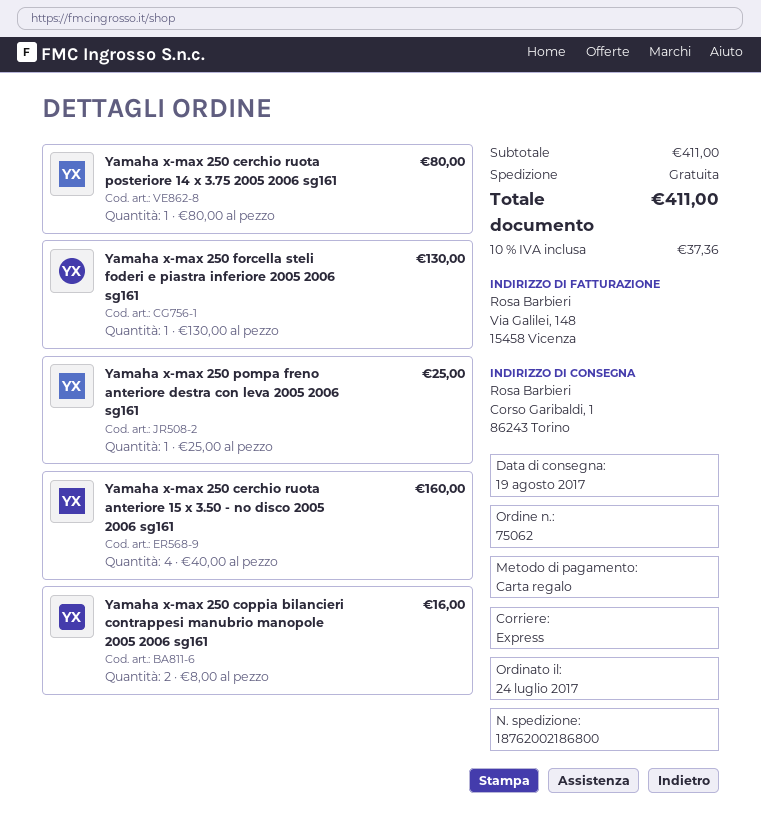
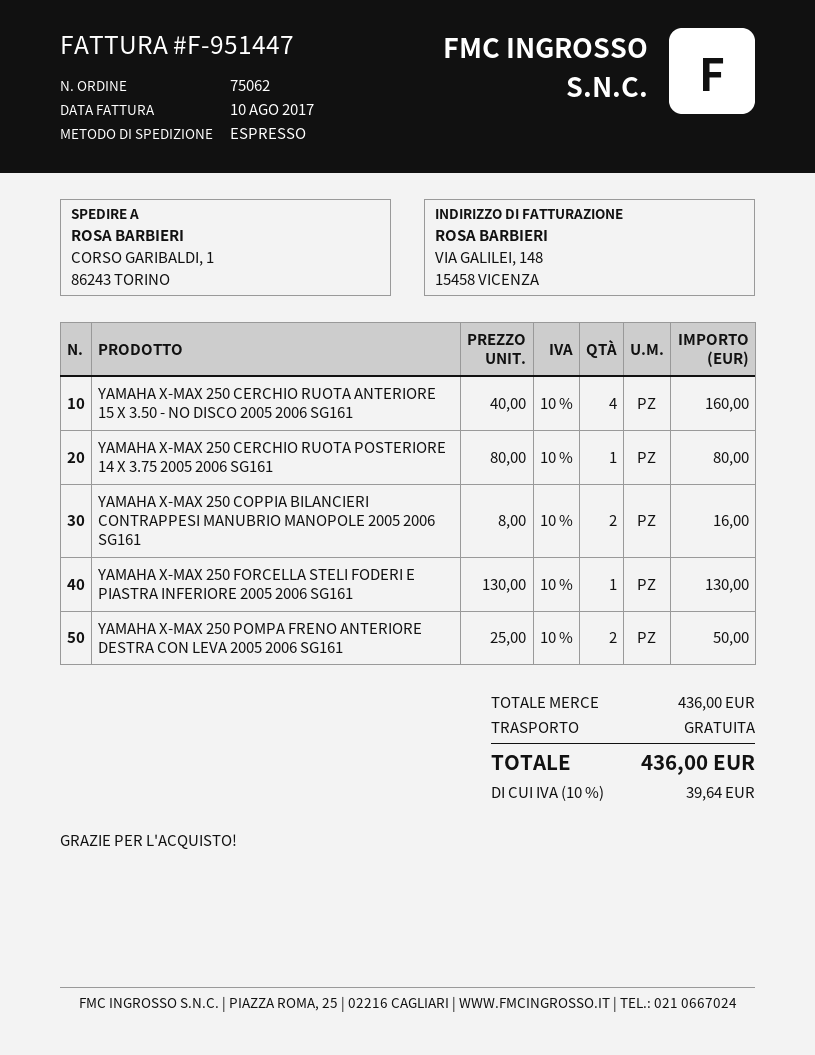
Yamaha x-max 250 pompa freno anteriore destra con leva 2005 2006 sg161: 1 x 25.00 = 25.00 -> 2 x 25.00 = 50.00
subtotal: 411.00 -> 436.00
tax: 10% = 37.36 -> 10% = 39.64
total: 411.00 -> 436.00

